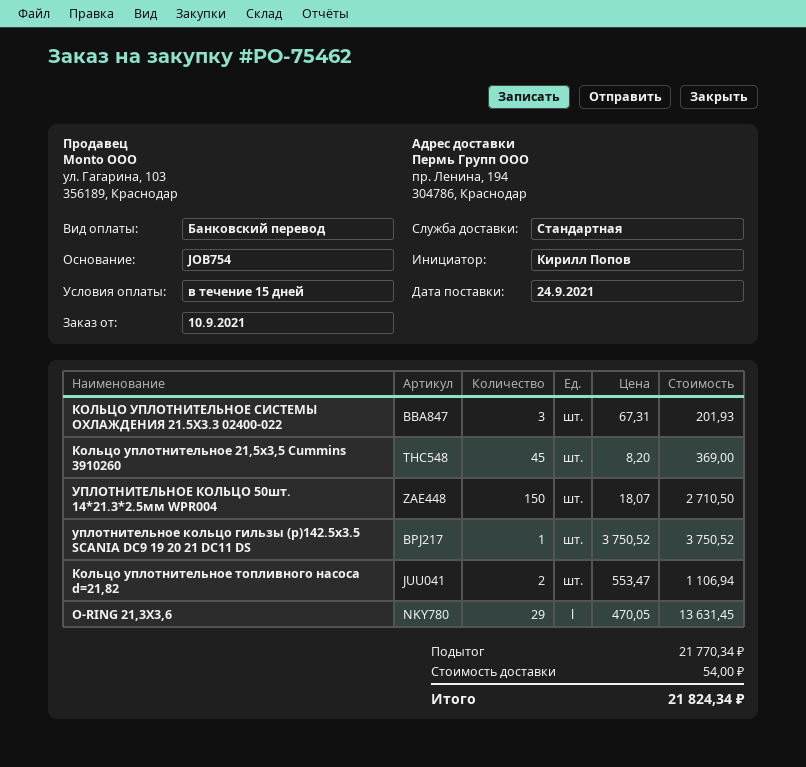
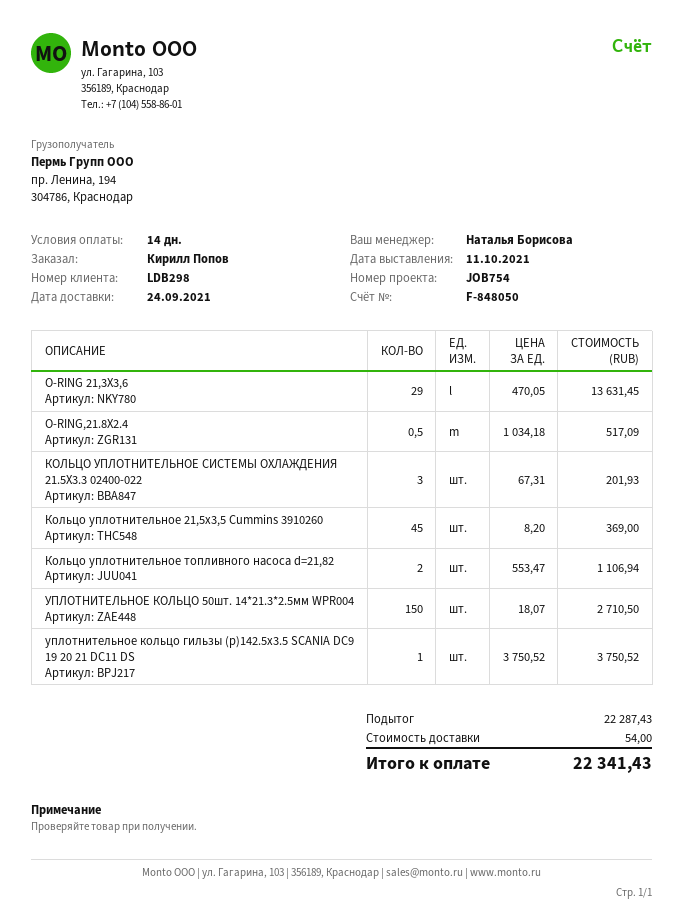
payment terms: 15 days -> 14 days
O-RING,21.8X2.4: none -> 0.5 x 1034.18 = 517.09
subtotal: 21770.34 -> 22287.43
total: 21824.34 -> 22341.43

